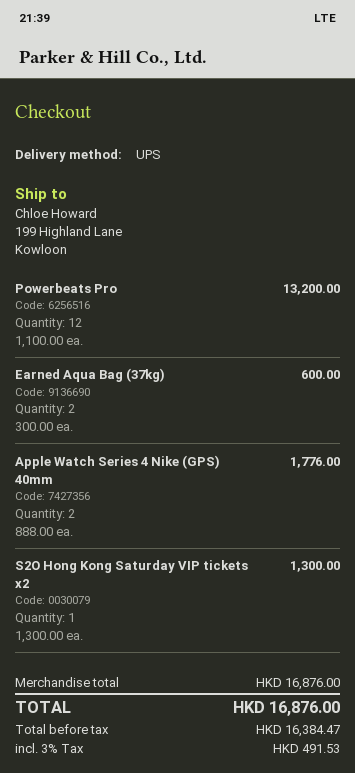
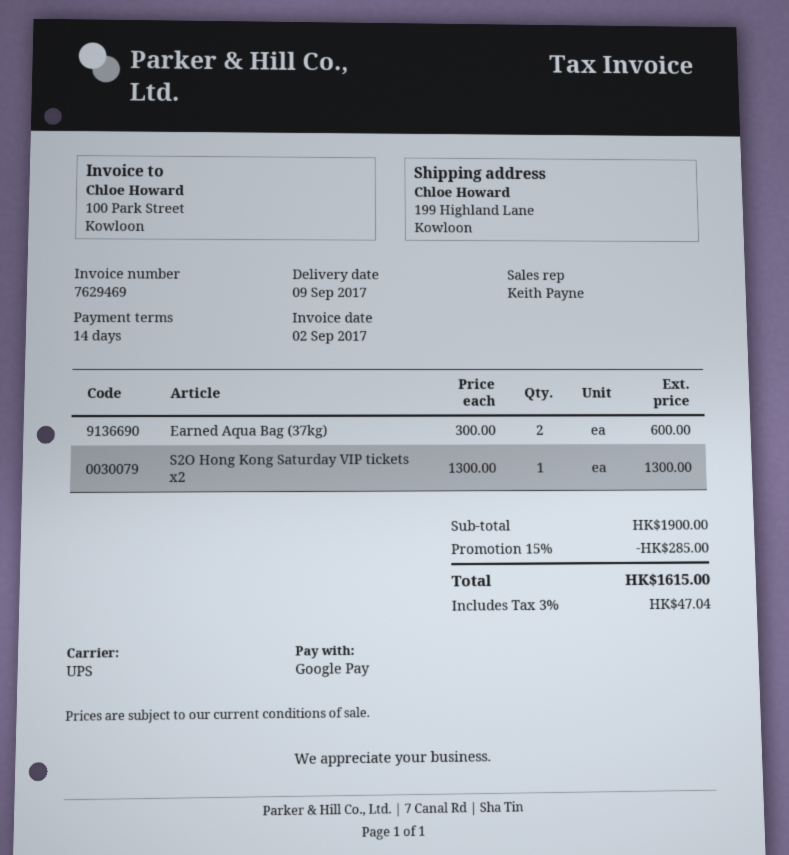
Powerbeats Pro: 12 x 1100.00 = 13200.00 -> none
Apple Watch Series 4 Nike (GPS) 40mm: 2 x 888.00 = 1776.00 -> none
subtotal: 16876.00 -> 1900.00
discount: none -> 15% = 285.00
tax: 3% = 491.53 -> 3% = 47.04
total: 16876.00 -> 1615.00

